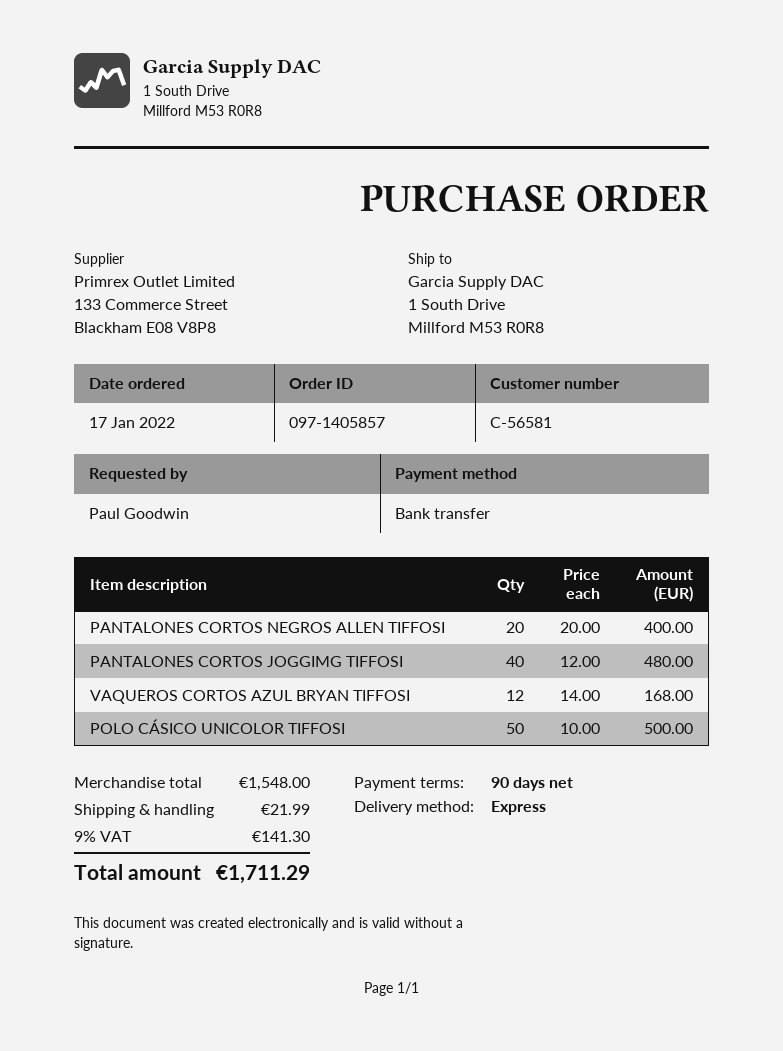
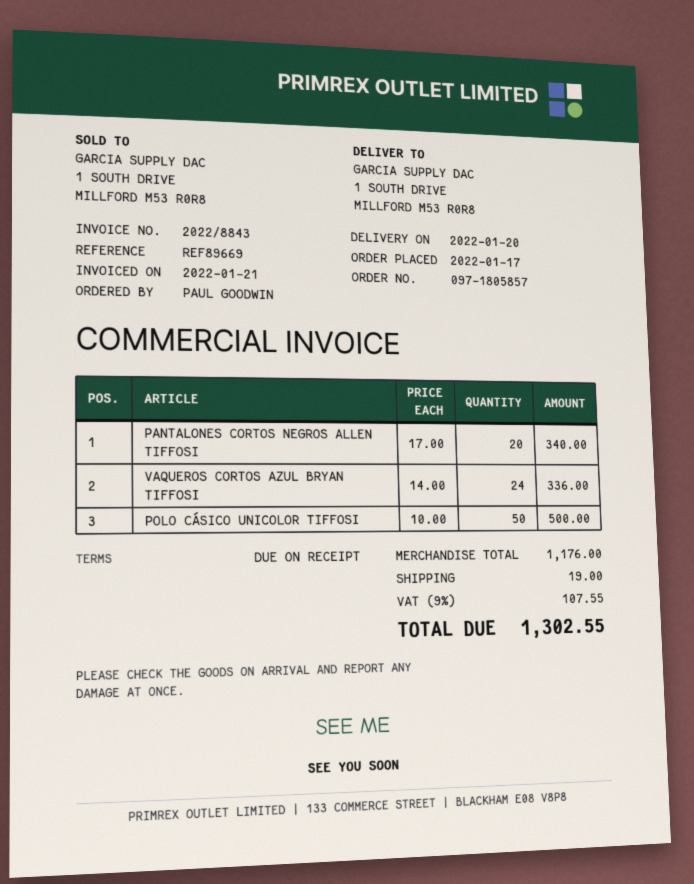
order number: 097-1405857 -> 097-1805857
payment terms: 90 days -> on receipt
PANTALONES CORTOS NEGROS ALLEN TIFFOSI: 20 x 20.00 = 400.00 -> 20 x 17.00 = 340.00
PANTALONES CORTOS JOGGIMG TIFFOSI: 40 x 12.00 = 480.00 -> none
VAQUEROS CORTOS AZUL BRYAN TIFFOSI: 12 x 14.00 = 168.00 -> 24 x 14.00 = 336.00
subtotal: 1548.00 -> 1176.00
shipping: 21.99 -> 19.00
tax: 9% = 141.30 -> 9% = 107.55
total: 1711.29 -> 1302.55

